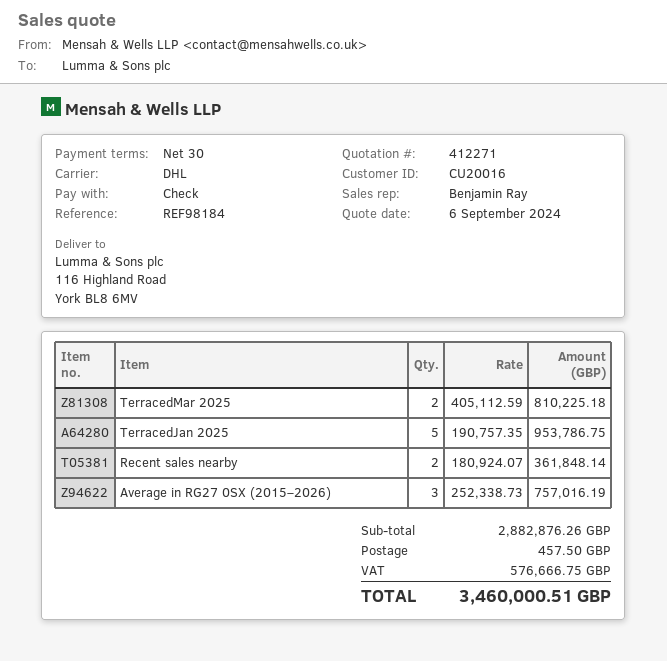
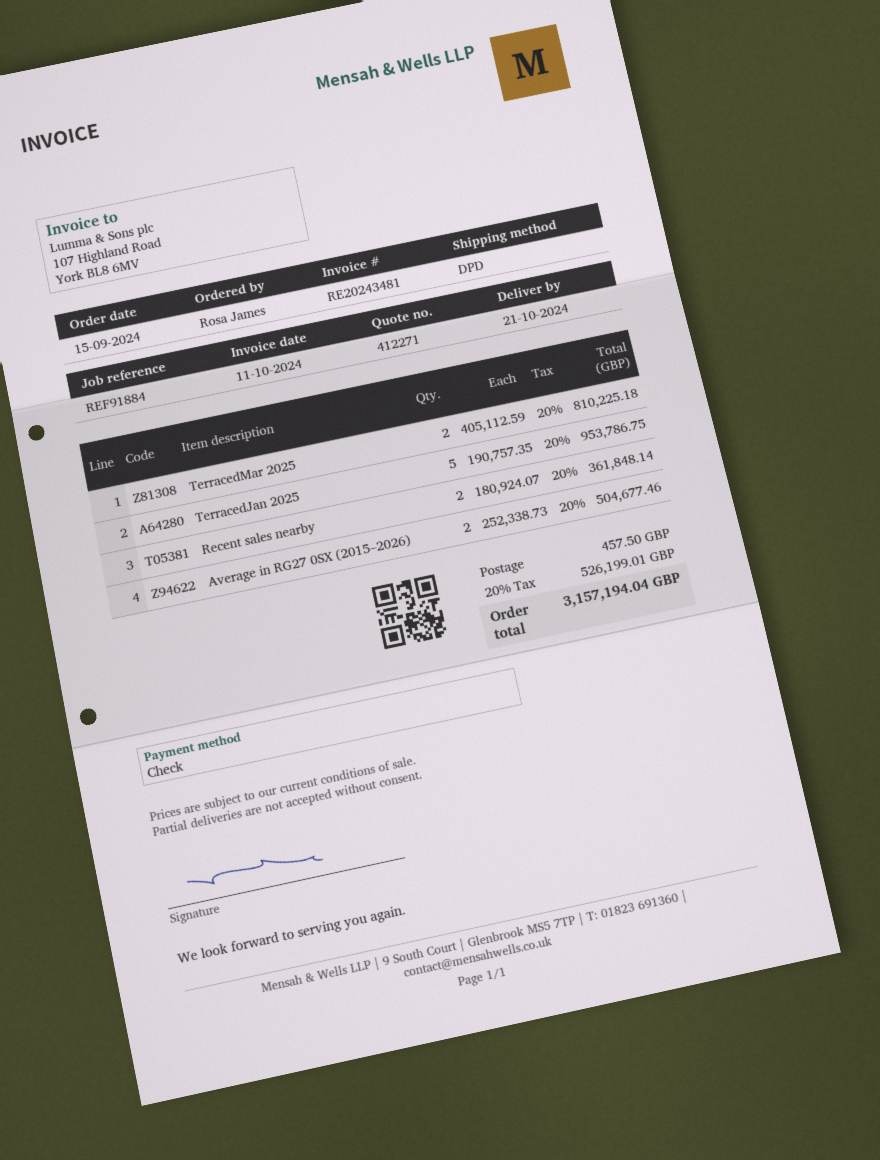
reference: REF98184 -> REF91884
shipping method: DHL -> DPD
Average in RG27 0SX (2015–2026): 3 x 252338.73 = 757016.19 -> 2 x 252338.73 = 504677.46
tax: 576666.75 -> 526199.01
total: 3460000.51 -> 3157194.04

